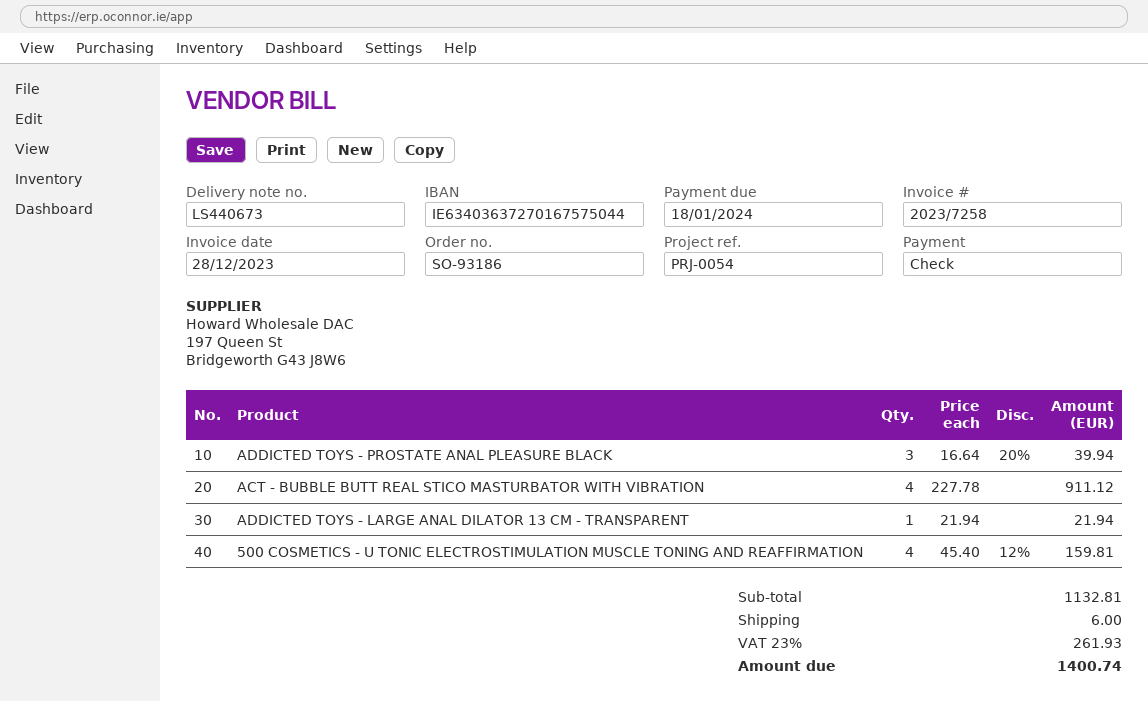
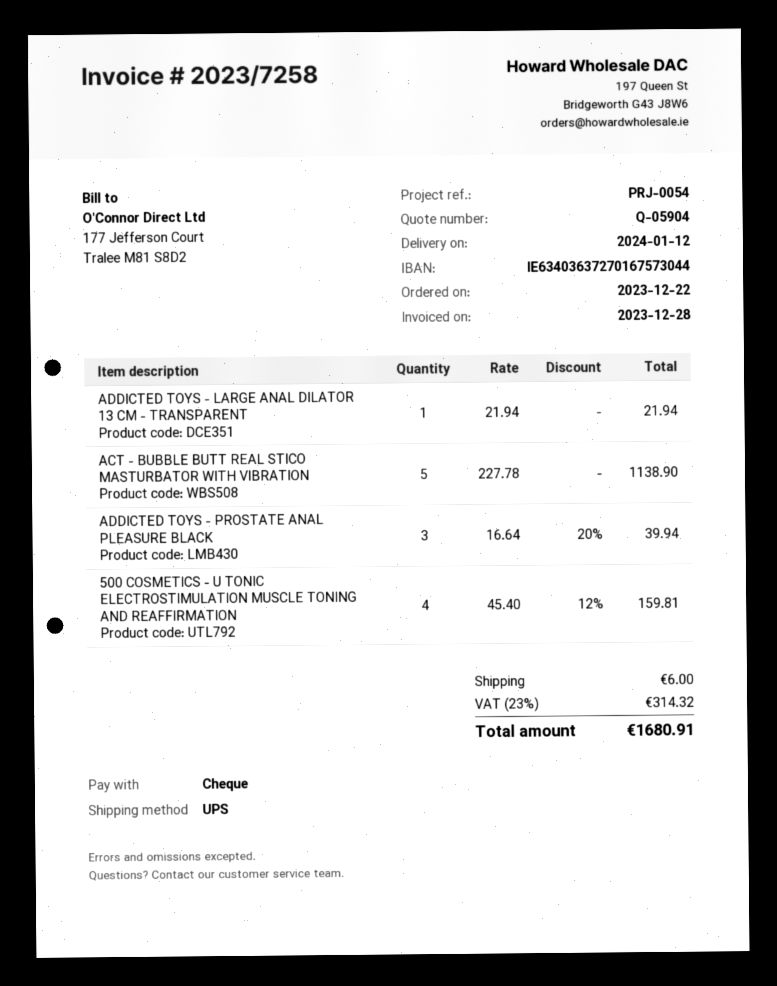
bank account: IE63403637270167575044 -> IE63403637270167573044
ACT - BUBBLE BUTT REAL STICO MASTURBATOR WITH VIBRATION: 4 x 227.78 = 911.12 -> 5 x 227.78 = 1138.90
tax: 23% = 261.93 -> 23% = 314.32
total: 1400.74 -> 1680.91

